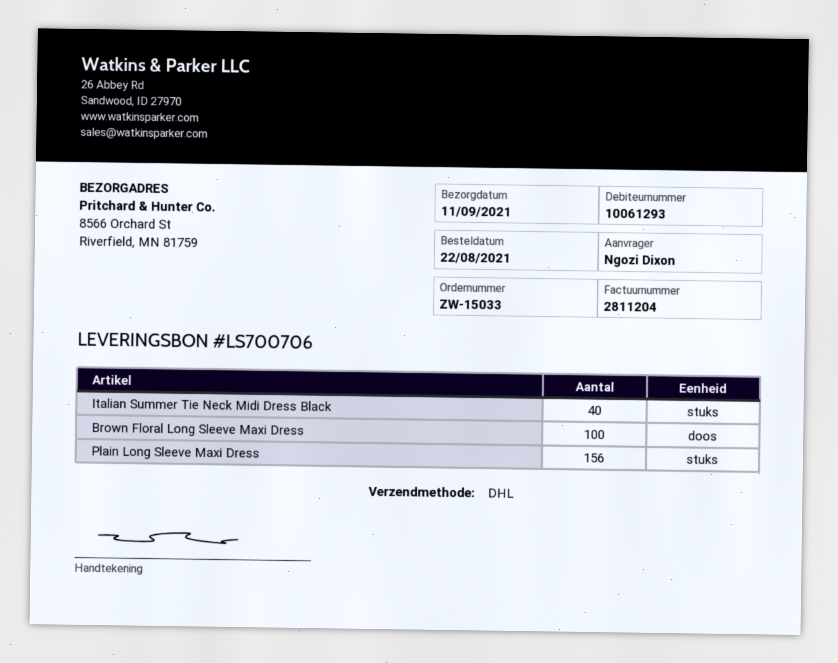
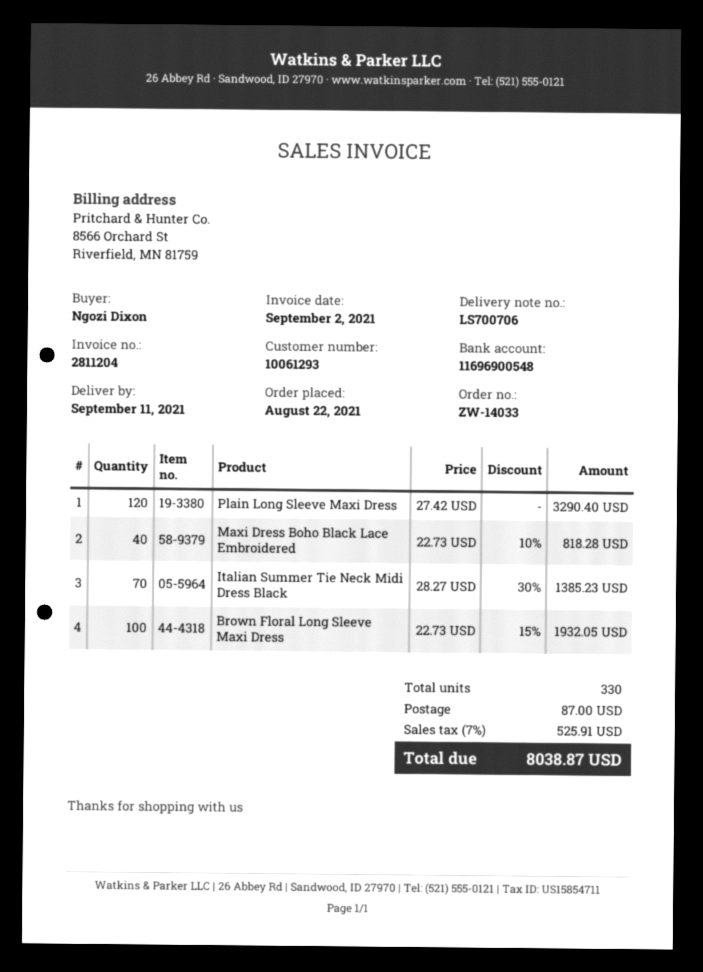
order number: ZW-15033 -> ZW-14033
Italian Summer Tie Neck Midi Dress Black: 40 -> 70
Plain Long Sleeve Maxi Dress: 156 -> 120
Maxi Dress Boho Black Lace Embroidered: none -> 40

